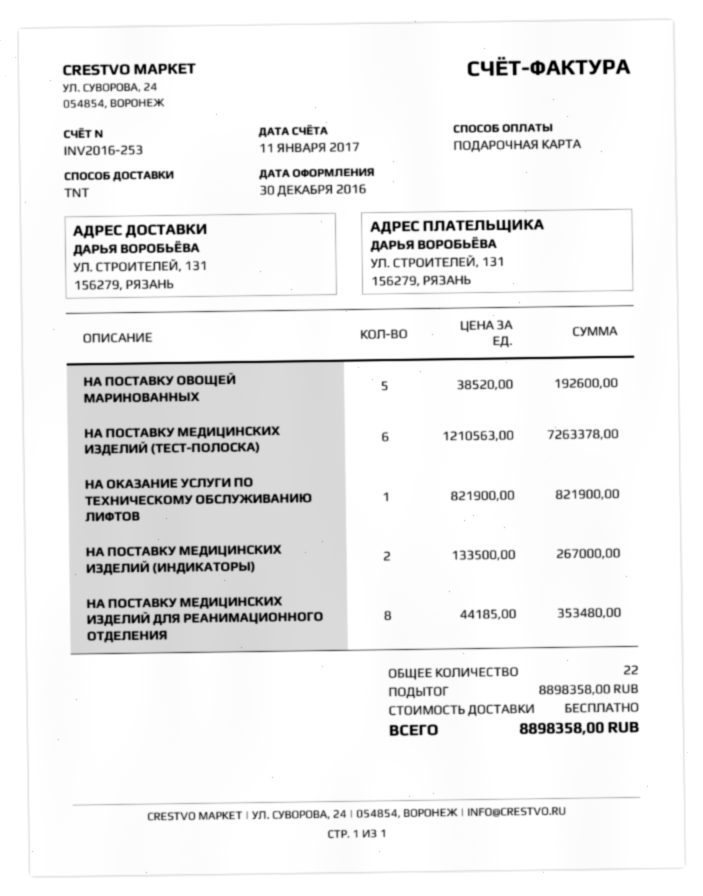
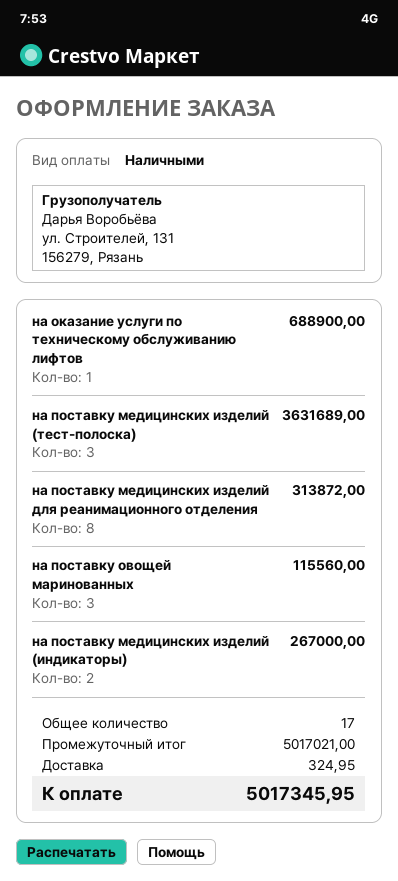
payment method: gift card -> cash
НА ПОСТАВКУ ОВОЩЕЙ МАРИНОВАННЫХ: 5 for 192600.00 -> 3 for 115560.00
НА ПОСТАВКУ МЕДИЦИНСКИХ ИЗДЕЛИЙ (ТЕСТ-ПОЛОСКА): 6 for 7263378.00 -> 3 for 3631689.00
НА ОКАЗАНИЕ УСЛУГИ ПО ТЕХНИЧЕСКОМУ ОБСЛУЖИВАНИЮ ЛИФТОВ: 1 for 821900.00 -> 1 for 688900.00
НА ПОСТАВКУ МЕДИЦИНСКИХ ИЗДЕЛИЙ ДЛЯ РЕАНИМАЦИОННОГО ОТДЕЛЕНИЯ: 8 for 353480.00 -> 8 for 313872.00
total quantity: 22 -> 17
subtotal: 8898358.00 -> 5017021.00
shipping: 0.00 -> 324.95
total: 8898358.00 -> 5017345.95

